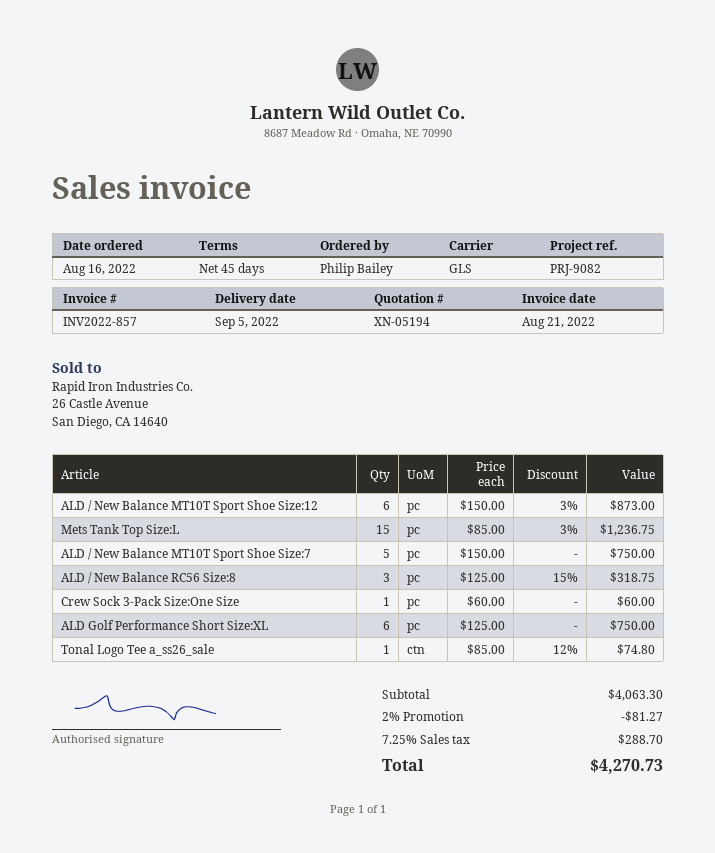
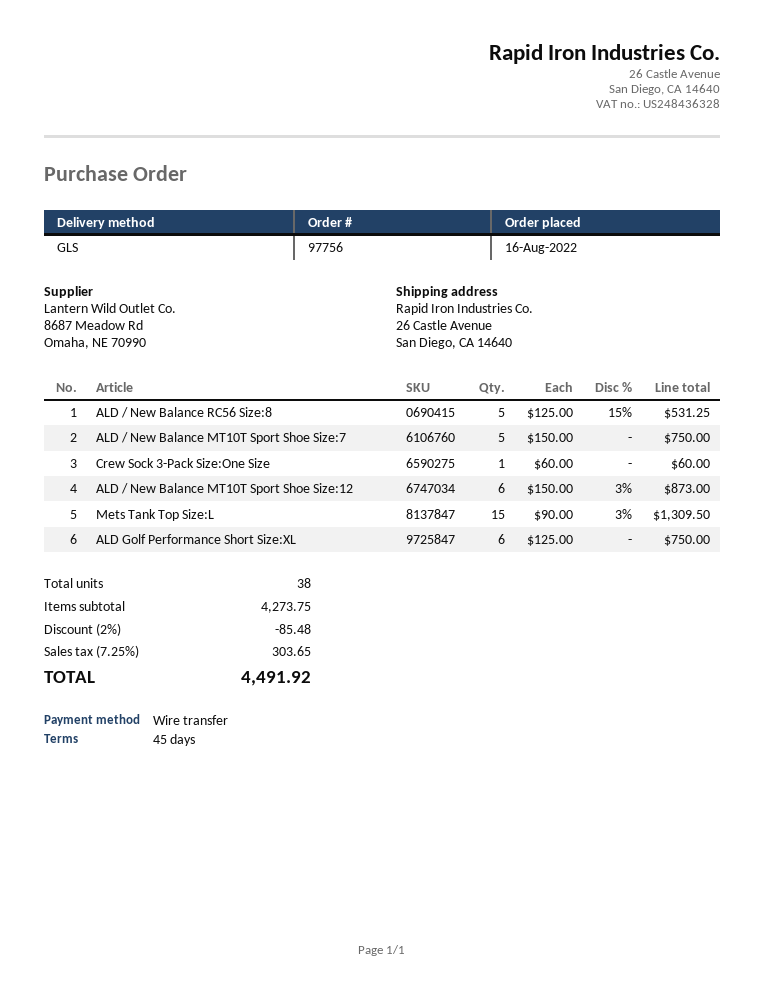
Mets Tank Top Size:L: 15 x 85.00 - 3% = 1236.75 -> 15 x 90.00 - 3% = 1309.50
ALD / New Balance RC56 Size:8: 3 x 125.00 - 15% = 318.75 -> 5 x 125.00 - 15% = 531.25
Tonal Logo Tee a_ss26_sale: 1 x 85.00 - 12% = 74.80 -> none
subtotal: 4063.30 -> 4273.75
discount: 2% = 81.27 -> 2% = 85.48
tax: 7.25% = 288.70 -> 7.25% = 303.65
total: 4270.73 -> 4491.92

